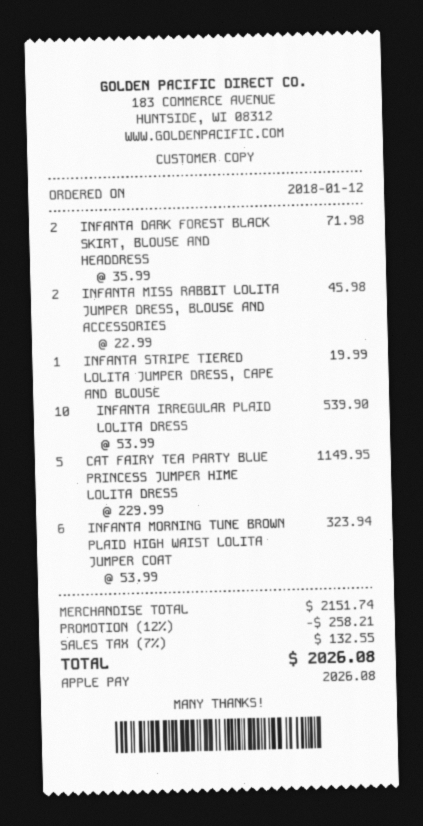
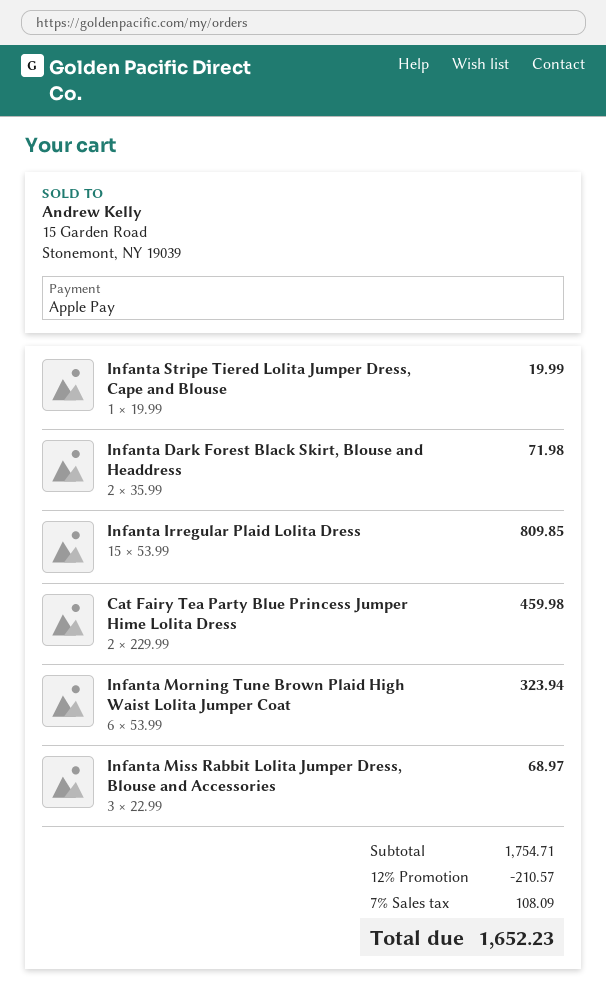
INFANTA MISS RABBIT LOLITA JUMPER DRESS, BLOUSE AND ACCESSORIES: 2 x 22.99 = 45.98 -> 3 x 22.99 = 68.97
INFANTA IRREGULAR PLAID LOLITA DRESS: 10 x 53.99 = 539.90 -> 15 x 53.99 = 809.85
CAT FAIRY TEA PARTY BLUE PRINCESS JUMPER HIME LOLITA DRESS: 5 x 229.99 = 1149.95 -> 2 x 229.99 = 459.98
subtotal: 2151.74 -> 1754.71
discount: 12% = 258.21 -> 12% = 210.57
tax: 7% = 132.55 -> 7% = 108.09
total: 2026.08 -> 1652.23

